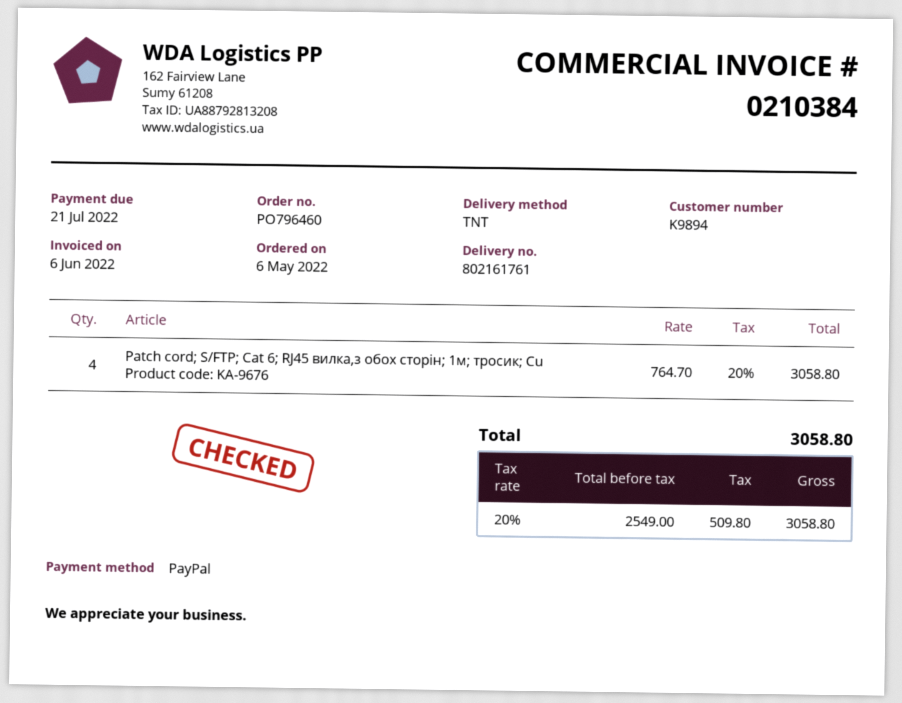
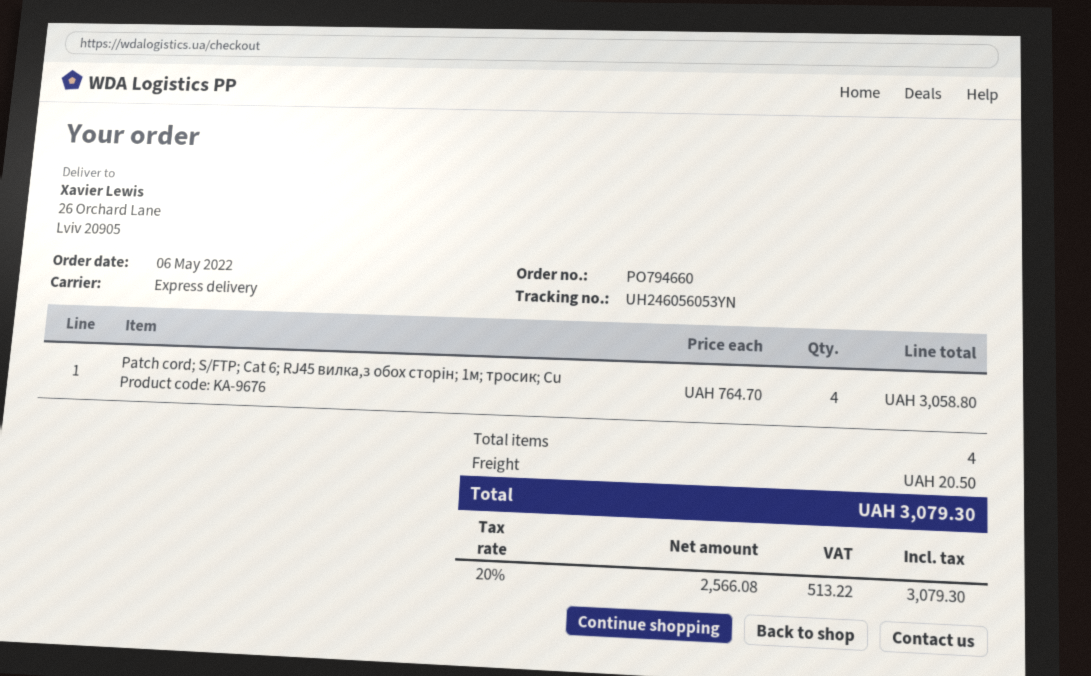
order number: PO796460 -> PO794660
shipping method: TNT -> express
shipping: none -> 20.50
net: 2549.00 -> 2566.08
tax: 20% = 509.80 -> 20% = 513.22
total: 3058.80 -> 3079.30

